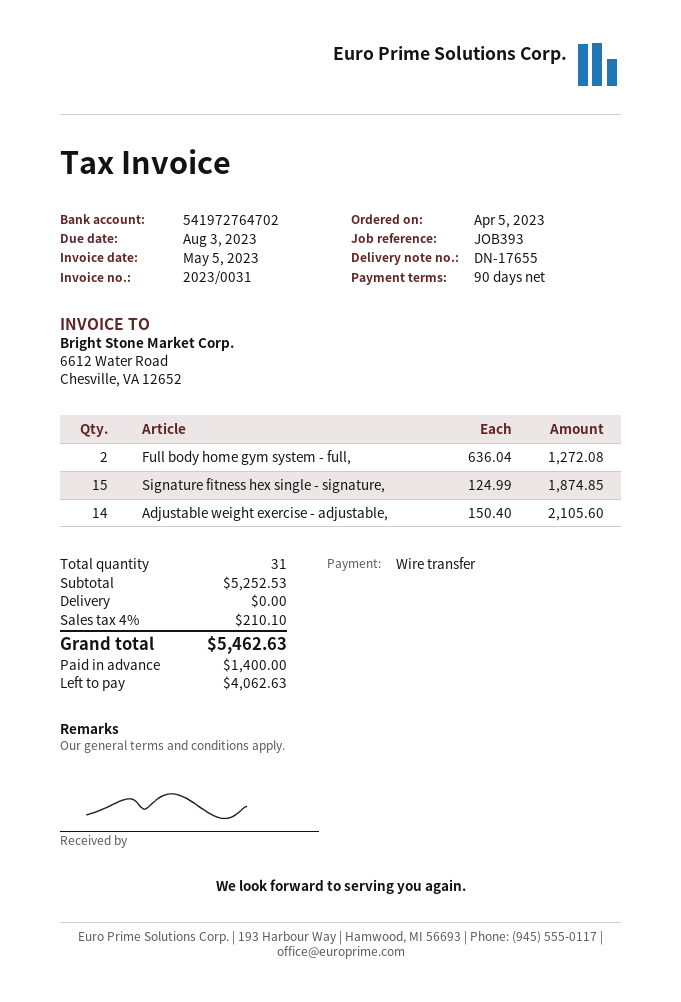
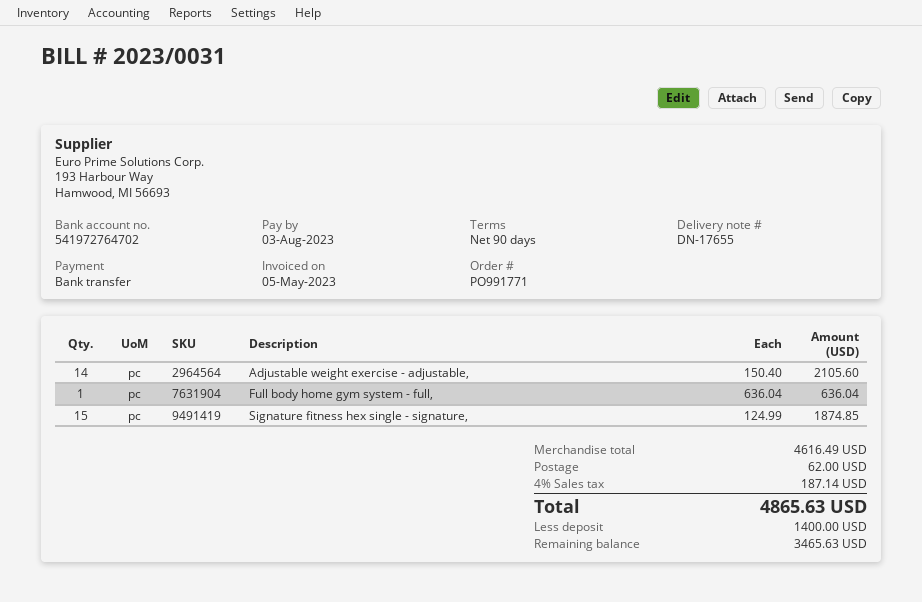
Full body home gym system - full,: 2 x 636.04 = 1272.08 -> 1 x 636.04 = 636.04
subtotal: 5252.53 -> 4616.49
shipping: 0.00 -> 62.00
tax: 4% = 210.10 -> 4% = 187.14
total: 5462.63 -> 4865.63
balance: 4062.63 -> 3465.63

